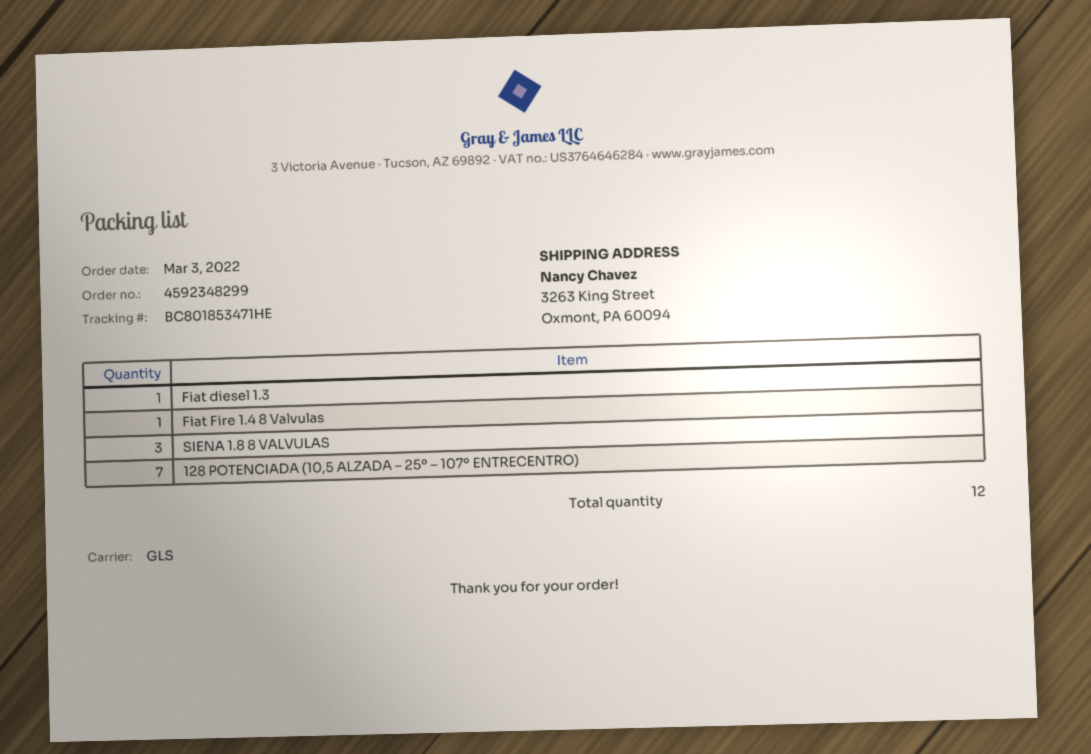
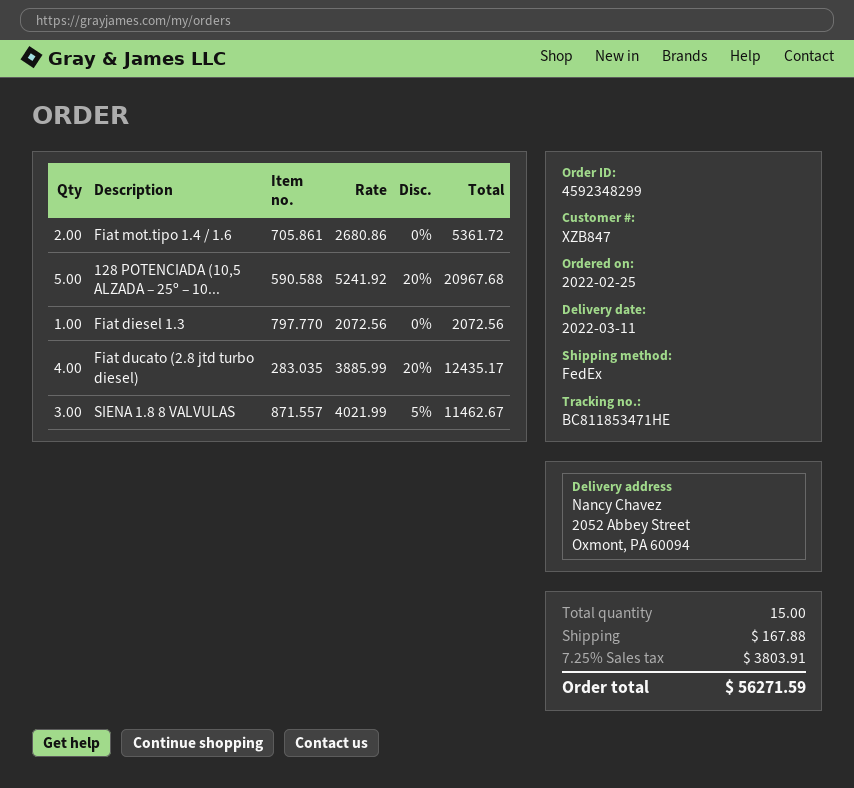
order date: 2022-03-03 -> 2022-02-25
shipping method: GLS -> FedEx
tracking number: BC801853471HE -> BC811853471HE
ship to: 3263 King Street, Oxmont, PA 60094 -> 2052 Abbey Street, Oxmont, PA 60094
Fiat Fire 1.4 8 Valvulas: 1 -> none
128 POTENCIADA (10,5 ALZADA – 25º – 107º ENTRECENTRO): 7 -> 5
Fiat mot.tipo 1.4 / 1.6: none -> 2
Fiat ducato (2.8 jtd turbo diesel): none -> 4
total quantity: 12 -> 15

